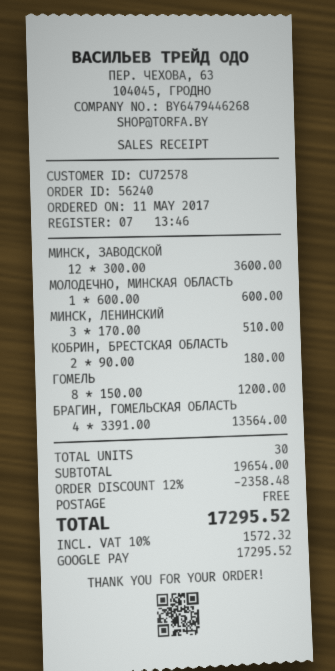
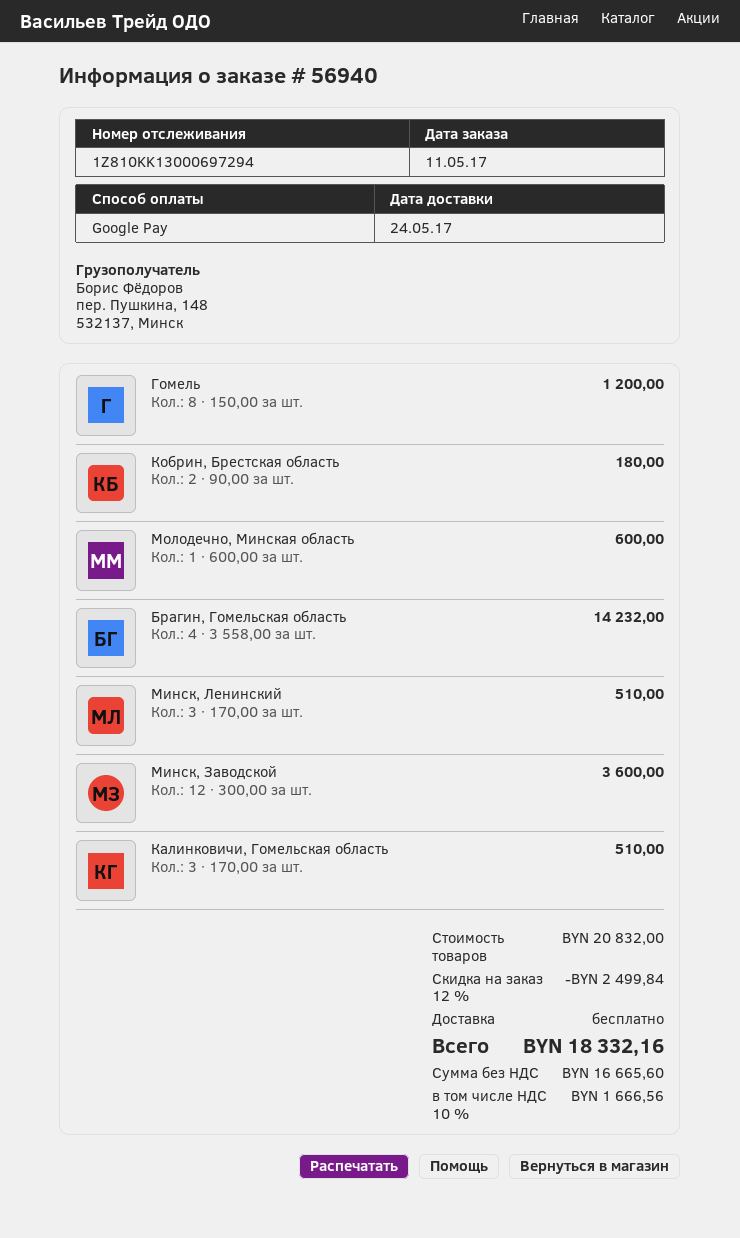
order number: 56240 -> 56940
БРАГИН, ГОМЕЛЬСКАЯ ОБЛАСТЬ: 4 x 3391.00 = 13564.00 -> 4 x 3558.00 = 14232.00
Калинковичи, Гомельская область: none -> 3 x 170.00 = 510.00
subtotal: 19654.00 -> 20832.00
discount: 12% = 2358.48 -> 12% = 2499.84
tax: 10% = 1572.32 -> 10% = 1666.56
total: 17295.52 -> 18332.16

